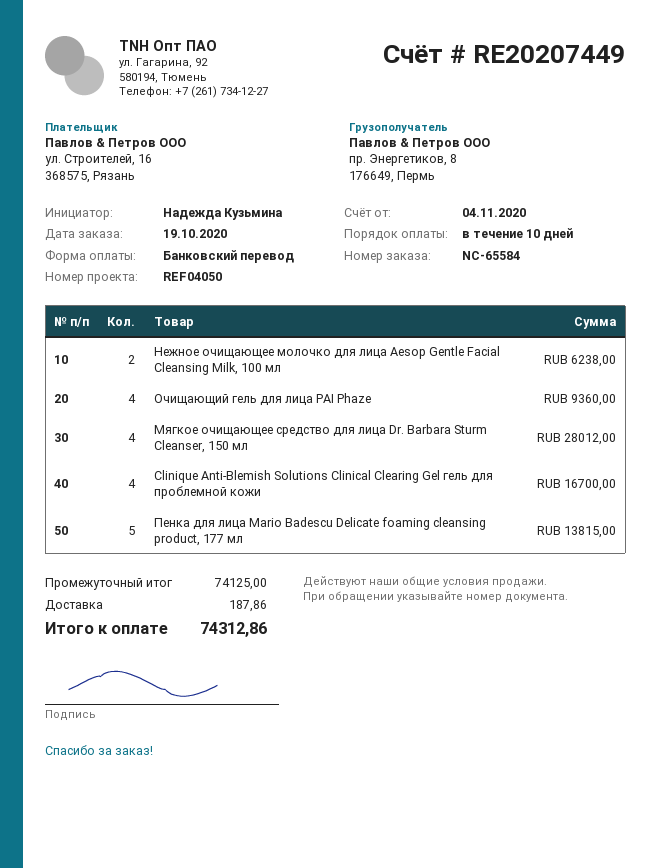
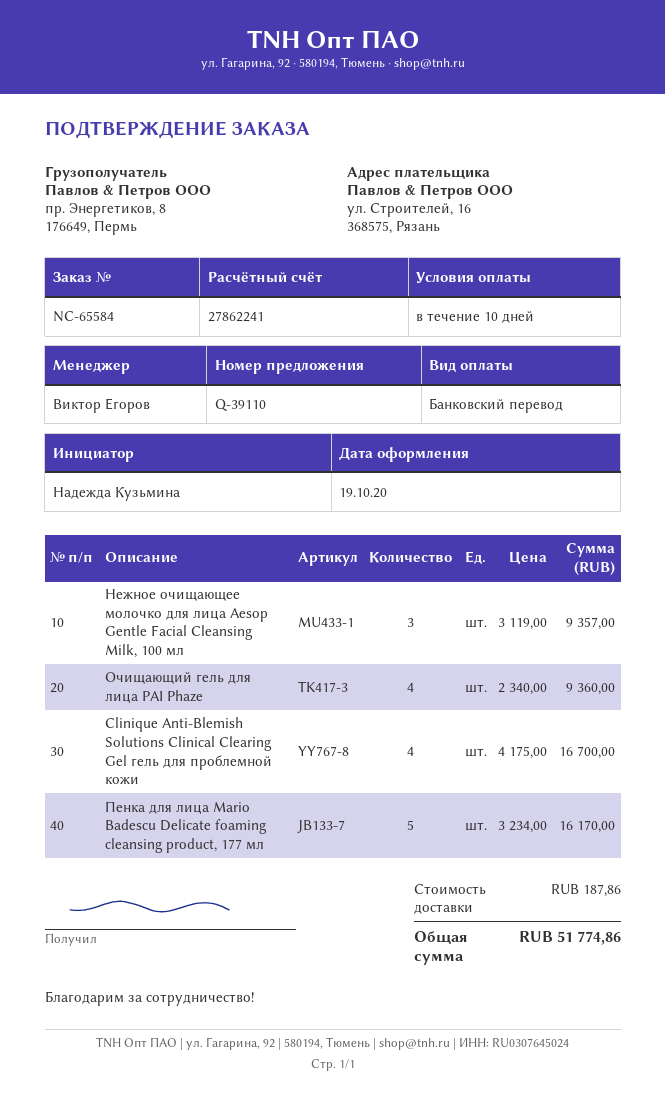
Нежное очищающее молочко для лица Aesop Gentle Facial Cleansing Milk, 100 мл: 2 for 6238.00 -> 3 for 9357.00
Мягкое очищающее средство для лица Dr. Barbara Sturm Cleanser, 150 мл: 4 for 28012.00 -> none
Пенка для лица Mario Badescu Delicate foaming cleansing product, 177 мл: 5 for 13815.00 -> 5 for 16170.00
total: 74312.86 -> 51774.86

